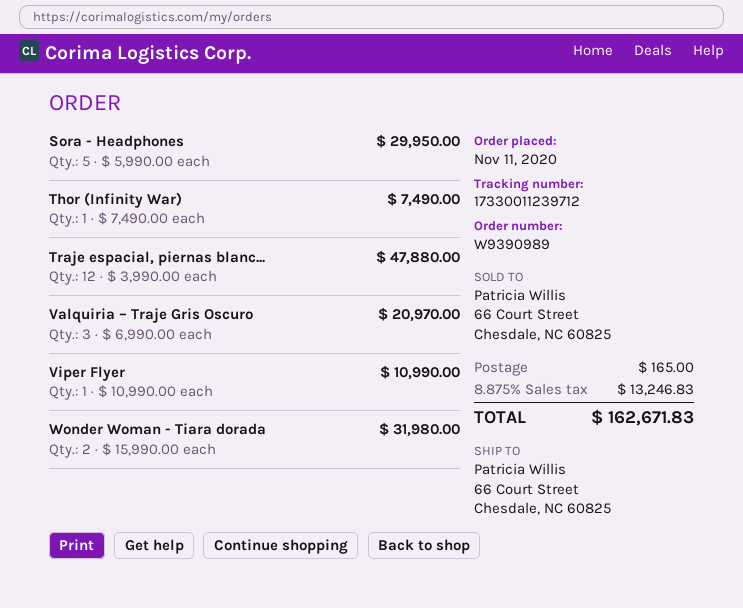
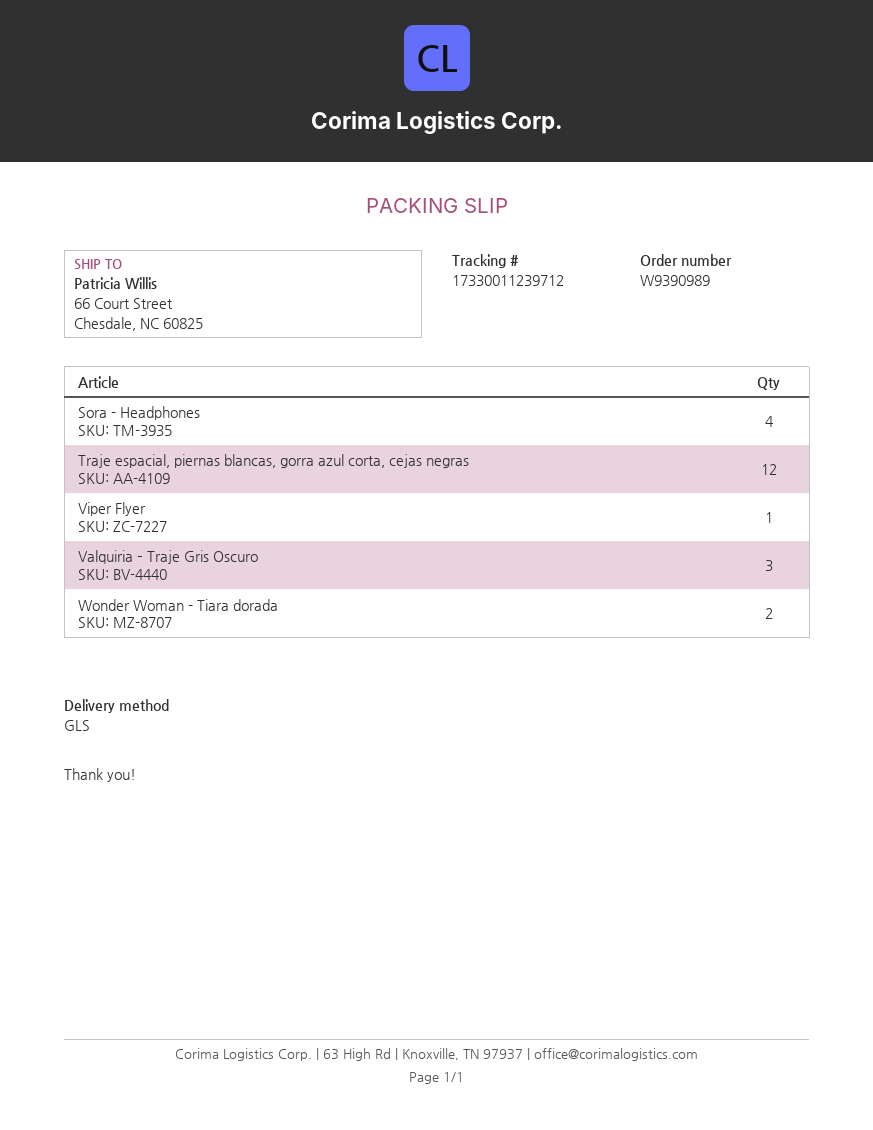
Sora - Headphones: 5 -> 4
Thor (Infinity War): 1 -> none

